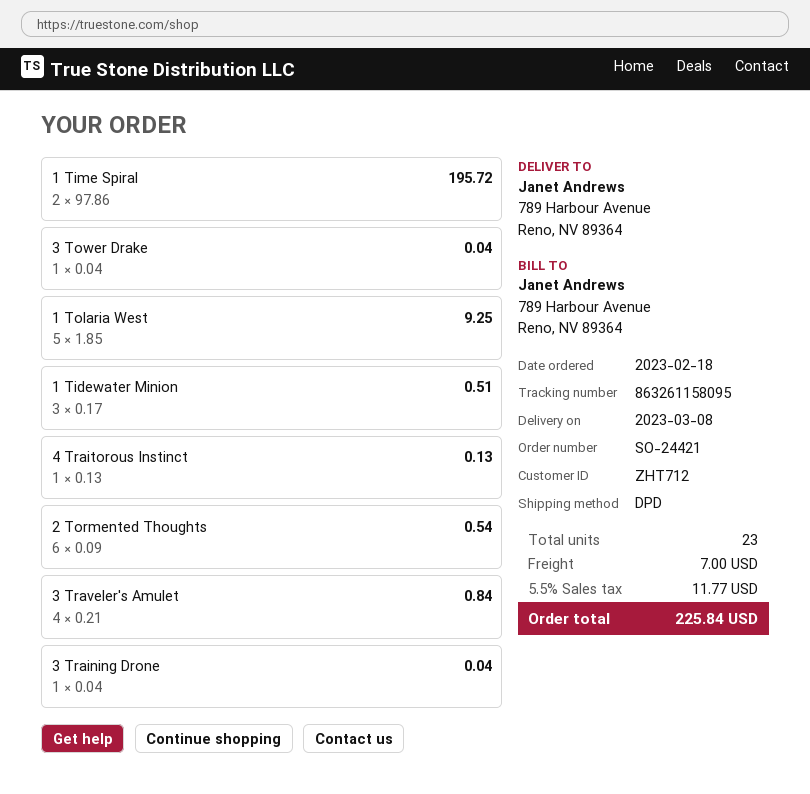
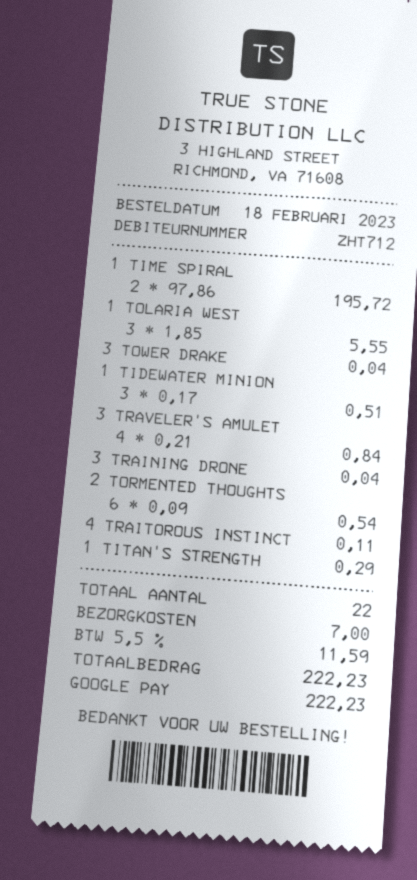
1 Tolaria West: 5 x 1.85 = 9.25 -> 3 x 1.85 = 5.55
4 Traitorous Instinct: 1 x 0.13 = 0.13 -> 1 x 0.11 = 0.11
1 TITAN'S STRENGTH: none -> 1 x 0.29 = 0.29
total quantity: 23 -> 22
tax: 5.5% = 11.77 -> 5.5% = 11.59
total: 225.84 -> 222.23

